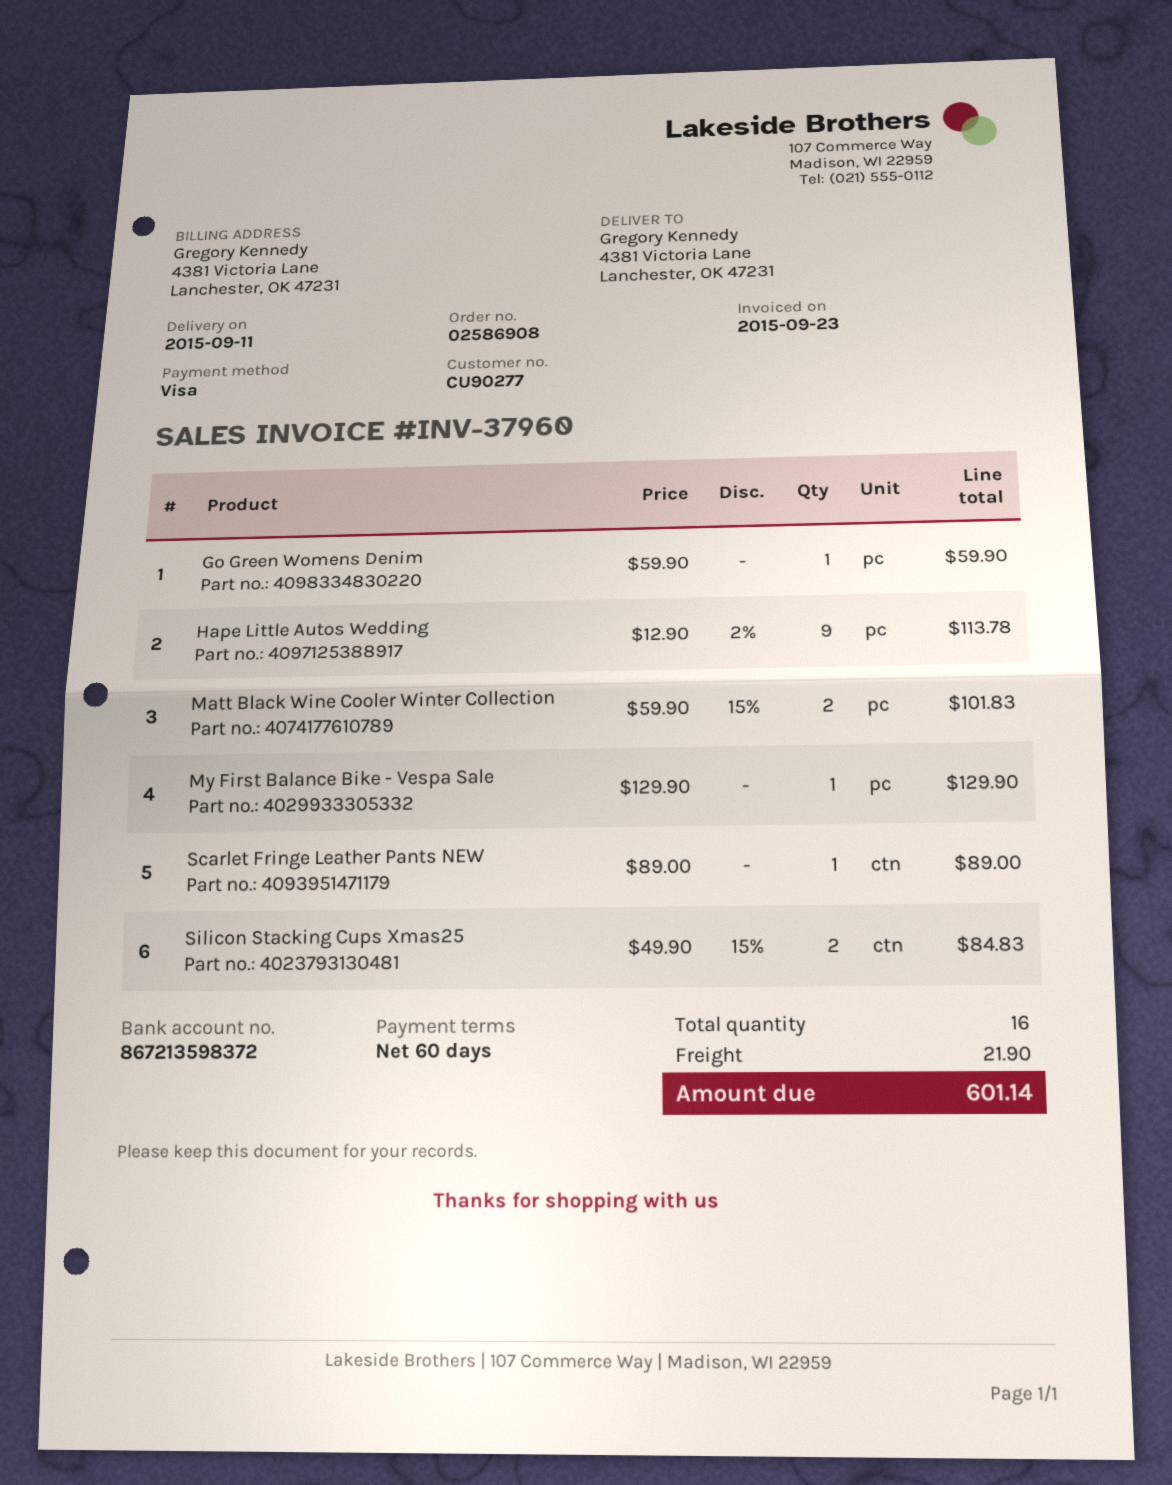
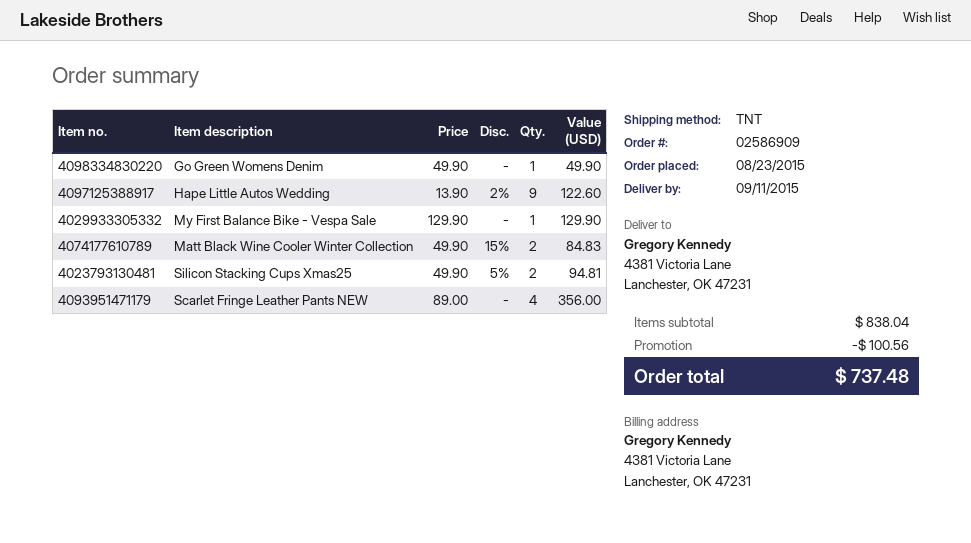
order number: 02586908 -> 02586909
Go Green Womens Denim: 1 x 59.90 = 59.90 -> 1 x 49.90 = 49.90
Hape Little Autos Wedding: 9 x 12.90 - 2% = 113.78 -> 9 x 13.90 - 2% = 122.60
Matt Black Wine Cooler Winter Collection: 2 x 59.90 - 15% = 101.83 -> 2 x 49.90 - 15% = 84.83
Scarlet Fringe Leather Pants NEW: 1 x 89.00 = 89.00 -> 4 x 89.00 = 356.00
Silicon Stacking Cups Xmas25: 2 x 49.90 - 15% = 84.83 -> 2 x 49.90 - 5% = 94.81
discount: none -> 100.56
shipping: 21.90 -> none
total: 601.14 -> 737.48

